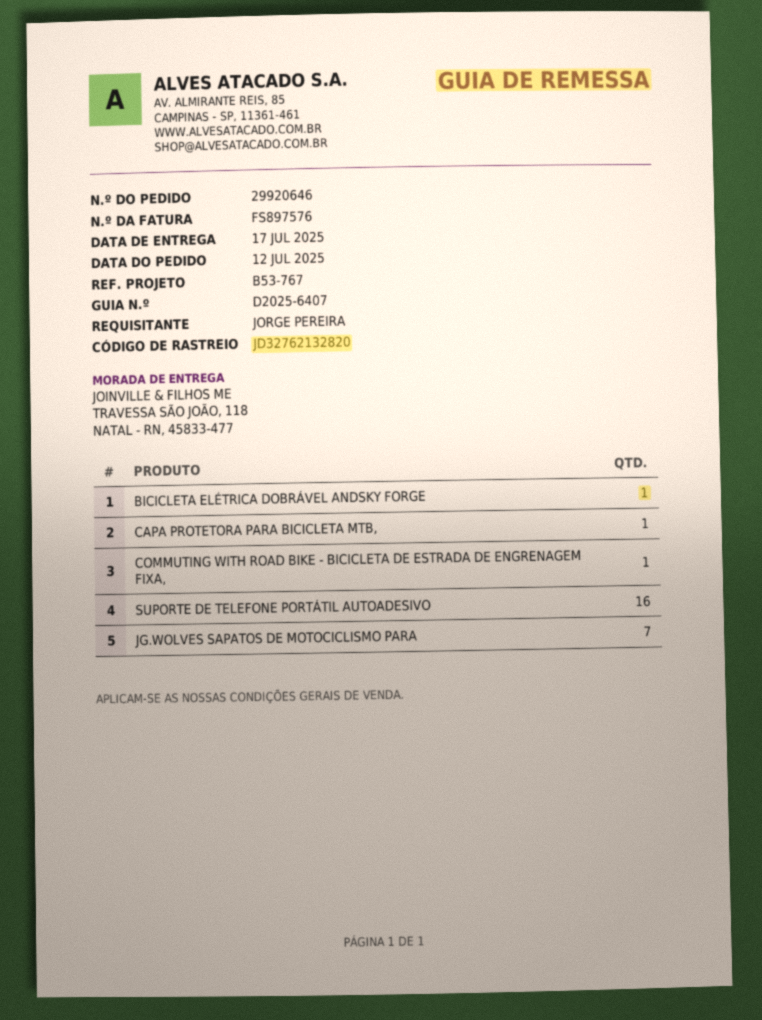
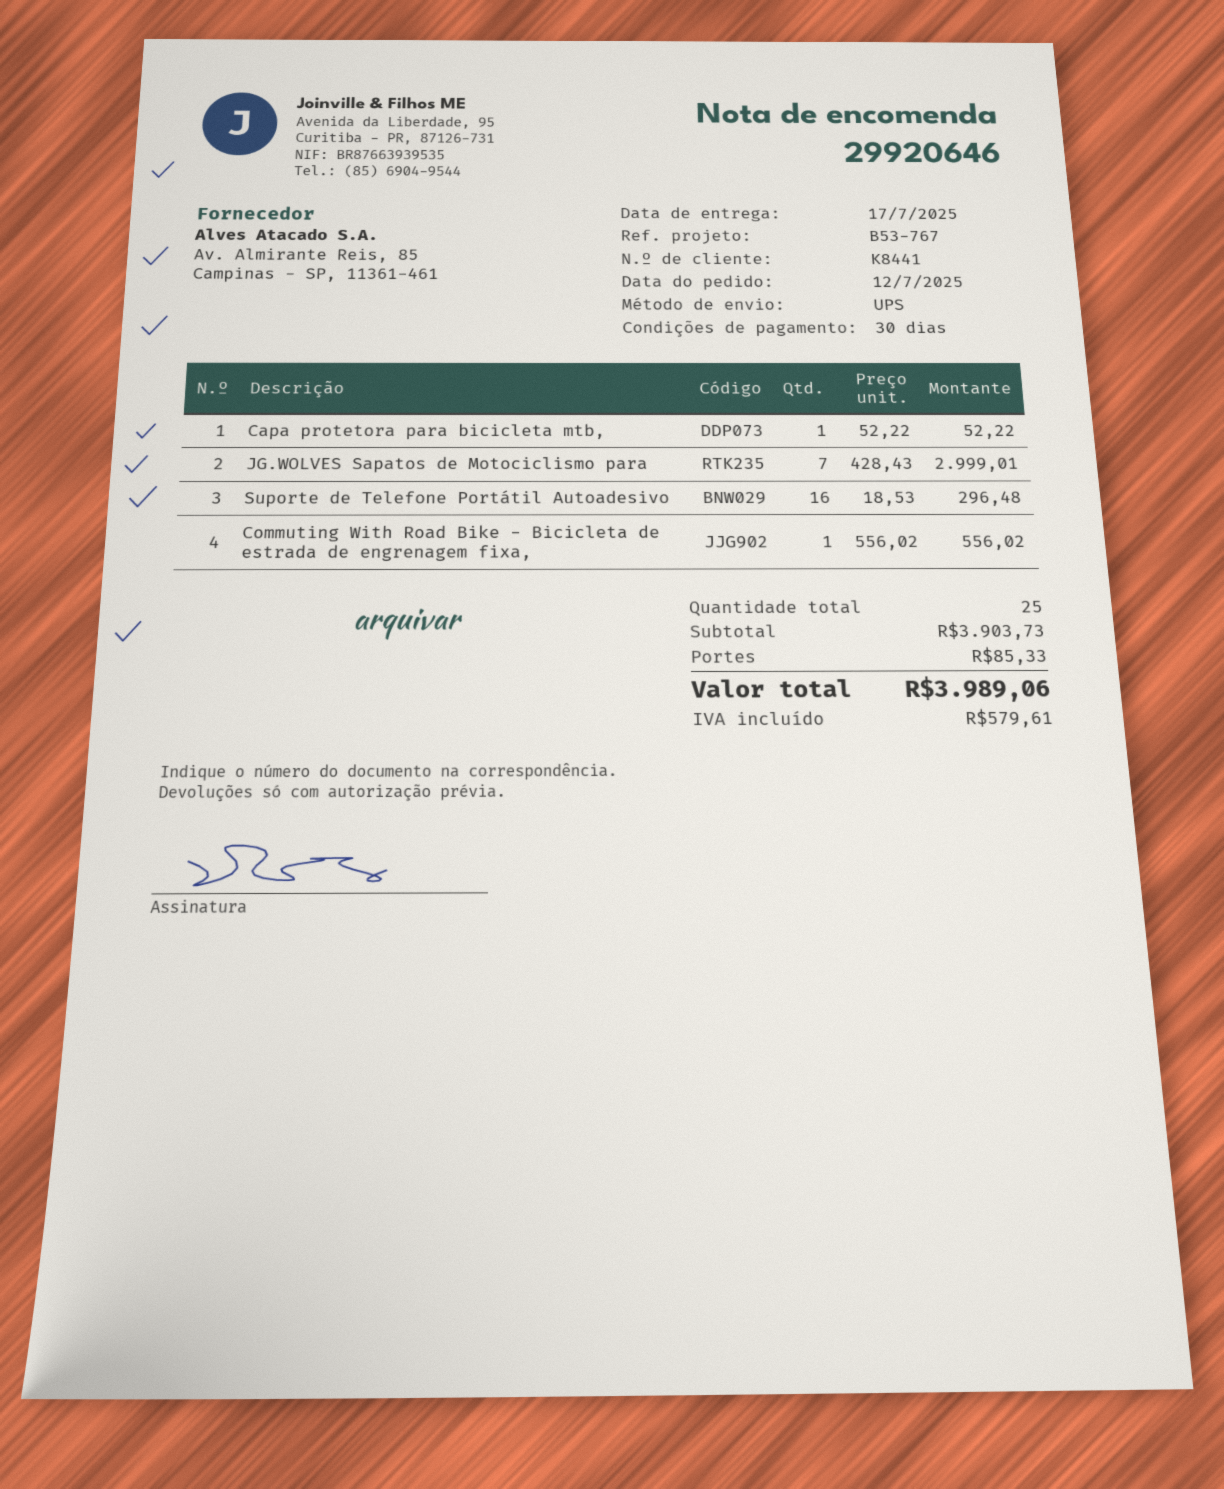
BICICLETA ELÉTRICA DOBRÁVEL ANDSKY FORGE: 1 -> none

